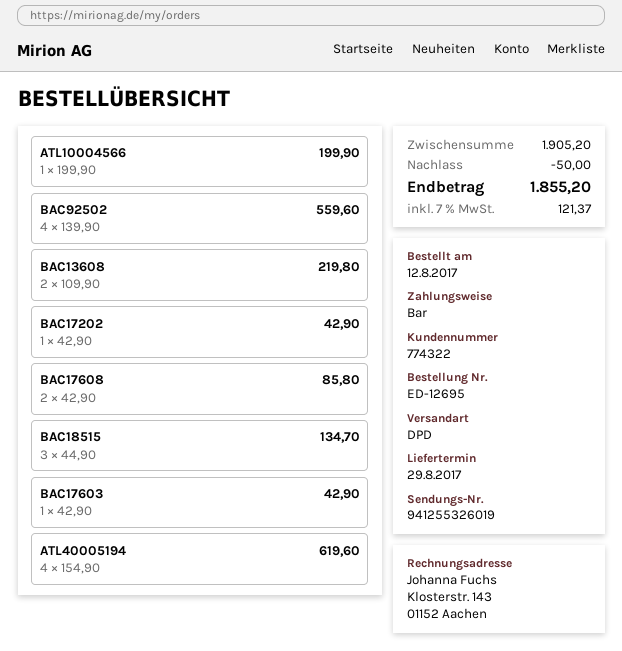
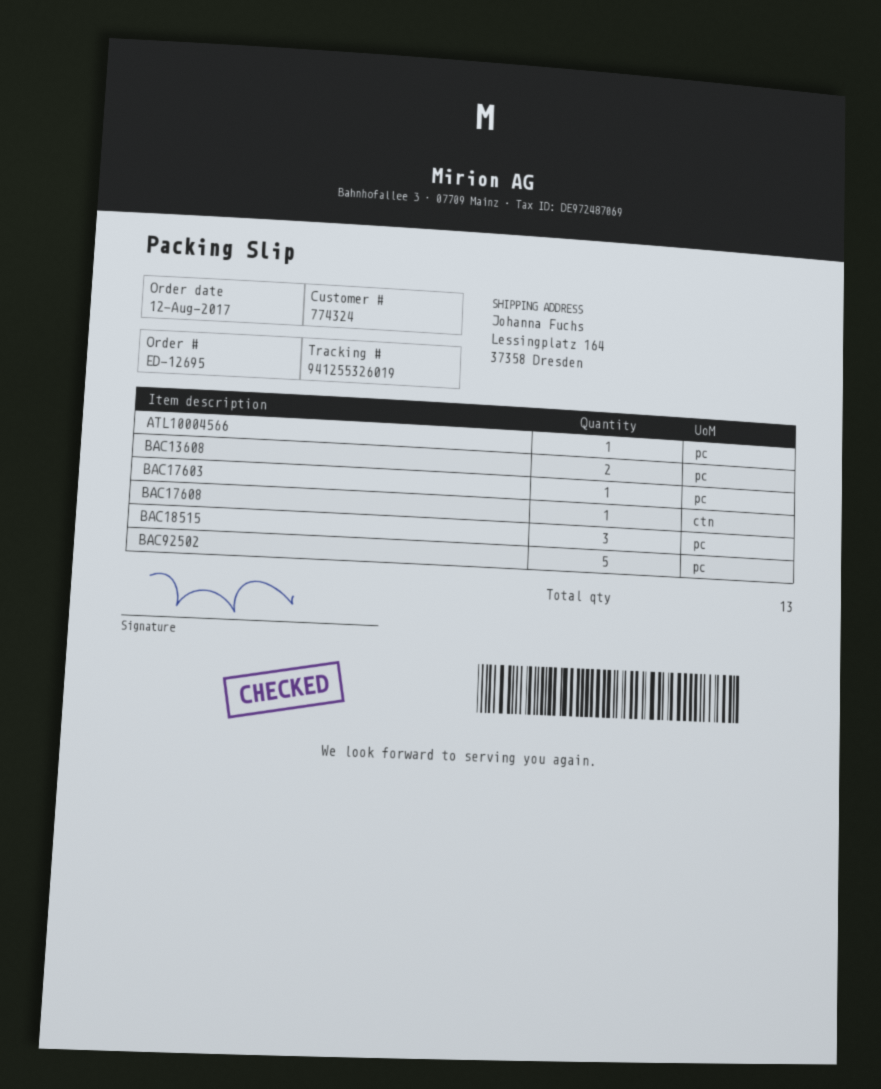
customer number: 774322 -> 774324
BAC92502: 4 -> 5
BAC17202: 1 -> none
BAC17608: 2 -> 1
ATL40005194: 4 -> none

